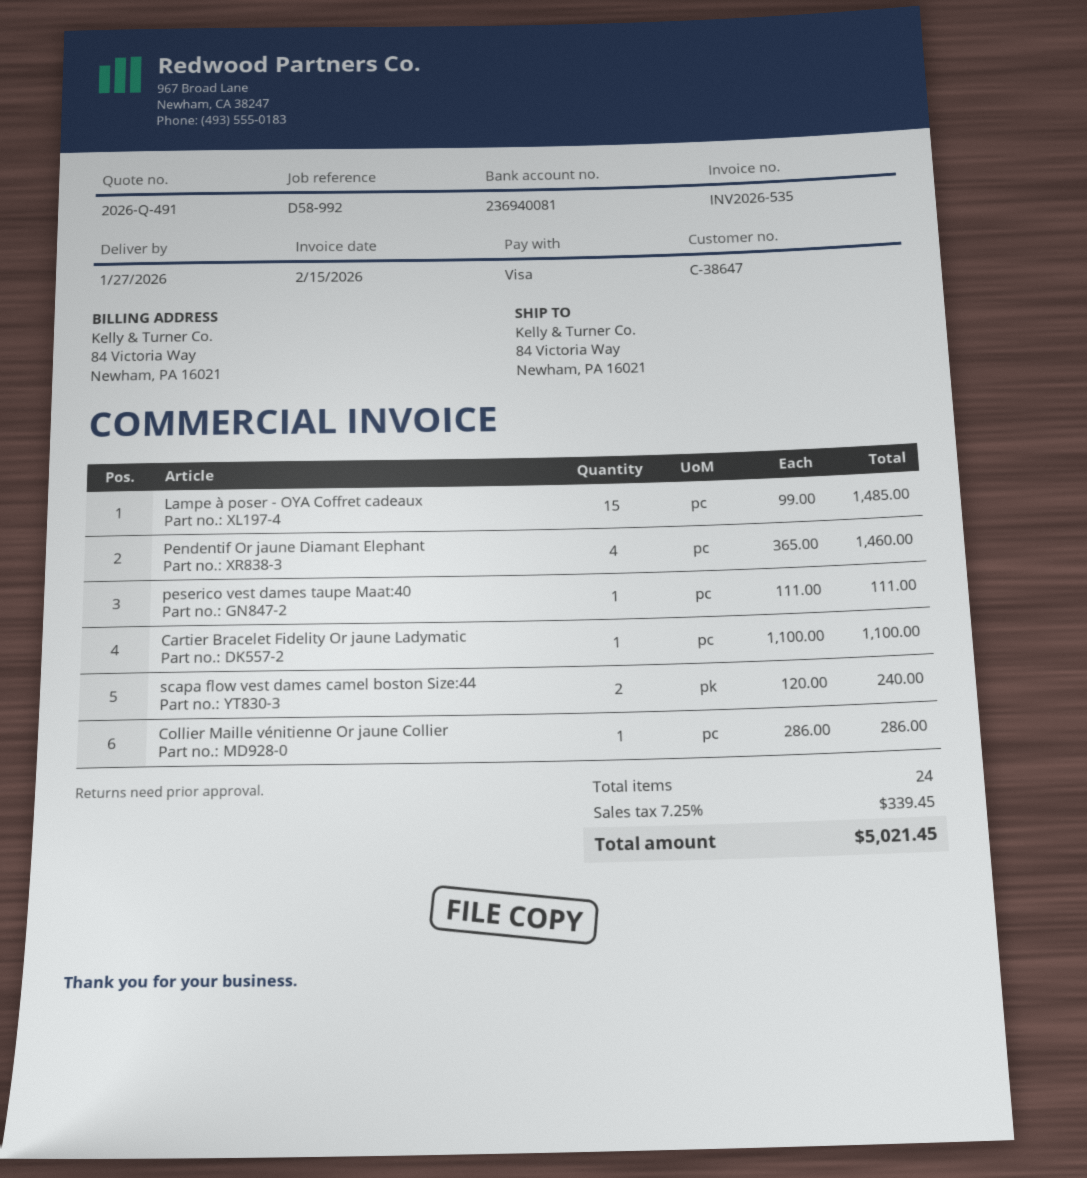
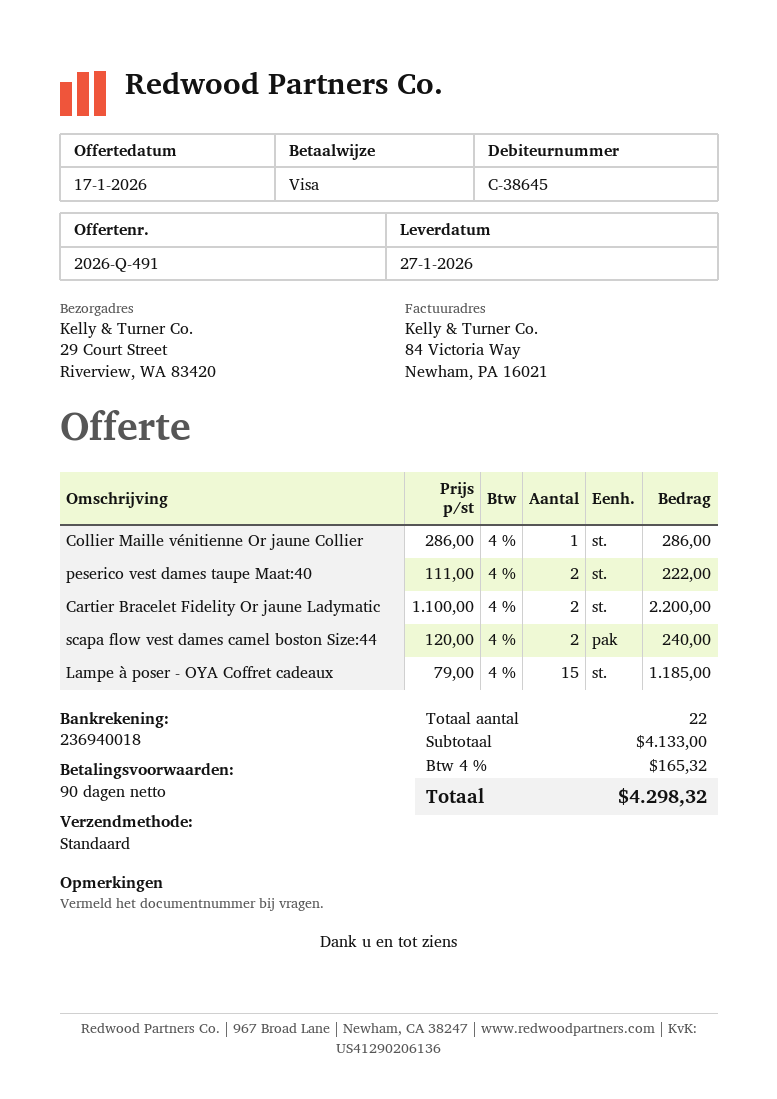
customer number: C-38647 -> C-38645
bank account: 236940081 -> 236940018
ship to: 84 Victoria Way, Newham, PA 16021 -> 29 Court Street, Riverview, WA 83420
Lampe à poser - OYA Coffret cadeaux: 15 x 99.00 = 1485.00 -> 15 x 79.00 = 1185.00
Pendentif Or jaune Diamant Elephant: 4 x 365.00 = 1460.00 -> none
peserico vest dames taupe Maat:40: 1 x 111.00 = 111.00 -> 2 x 111.00 = 222.00
Cartier Bracelet Fidelity Or jaune Ladymatic: 1 x 1100.00 = 1100.00 -> 2 x 1100.00 = 2200.00
total quantity: 24 -> 22
tax: 7.25% = 339.45 -> 4% = 165.32
total: 5021.45 -> 4298.32

